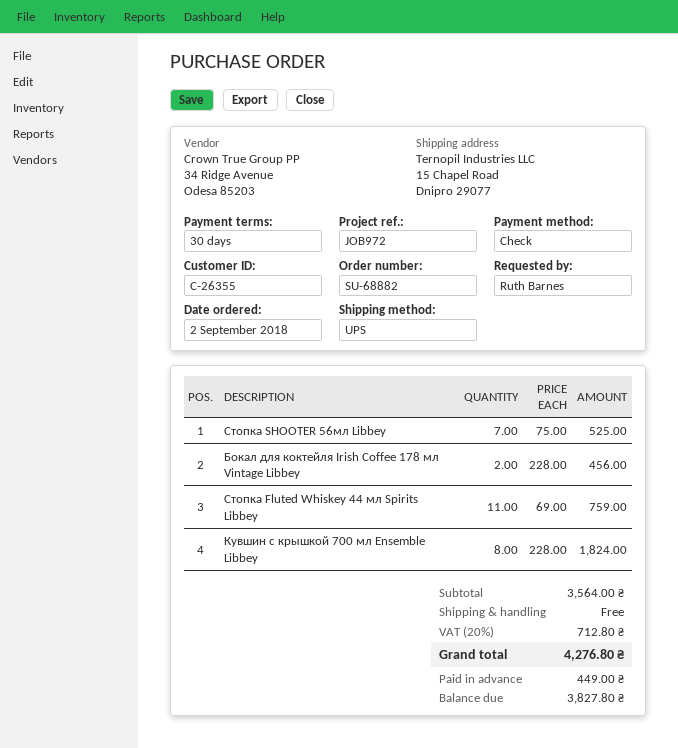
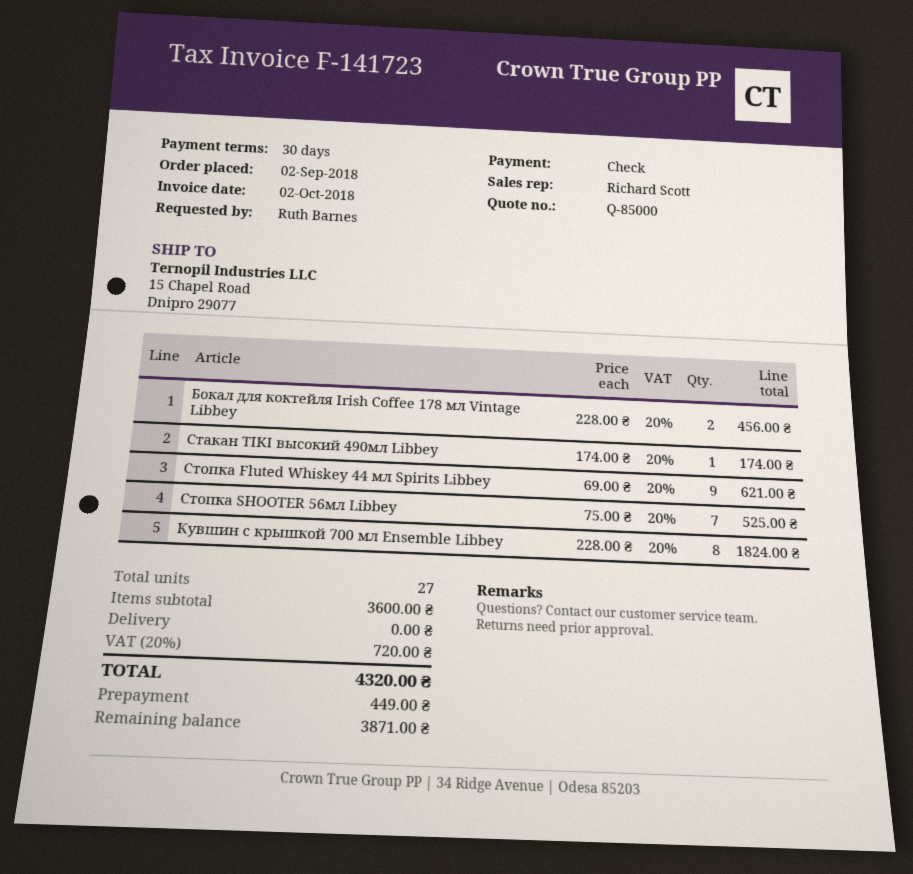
Стопка Fluted Whiskey 44 мл Spirits Libbey: 11 x 69.00 = 759.00 -> 9 x 69.00 = 621.00
Стакан TIKI высокий 490мл Libbey: none -> 1 x 174.00 = 174.00
subtotal: 3564.00 -> 3600.00
tax: 20% = 712.80 -> 20% = 720.00
total: 4276.80 -> 4320.00
balance: 3827.80 -> 3871.00

